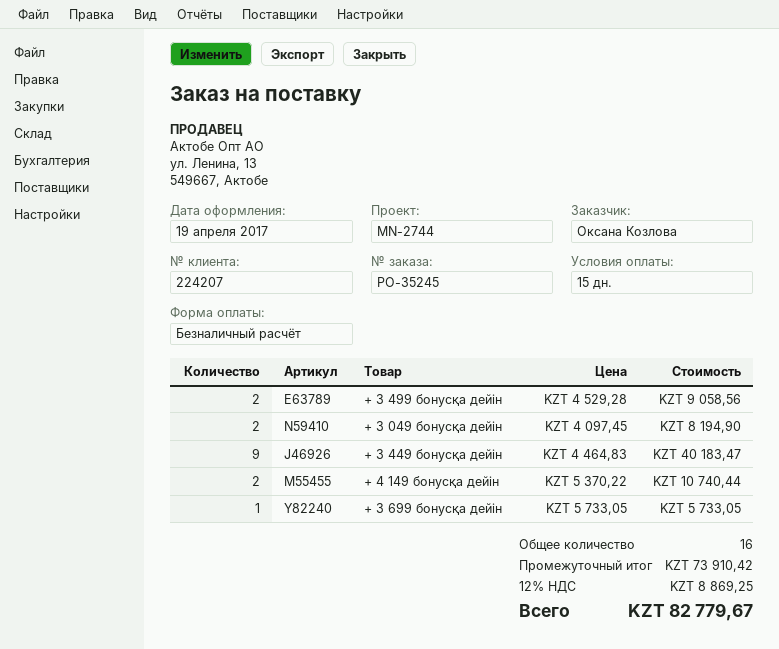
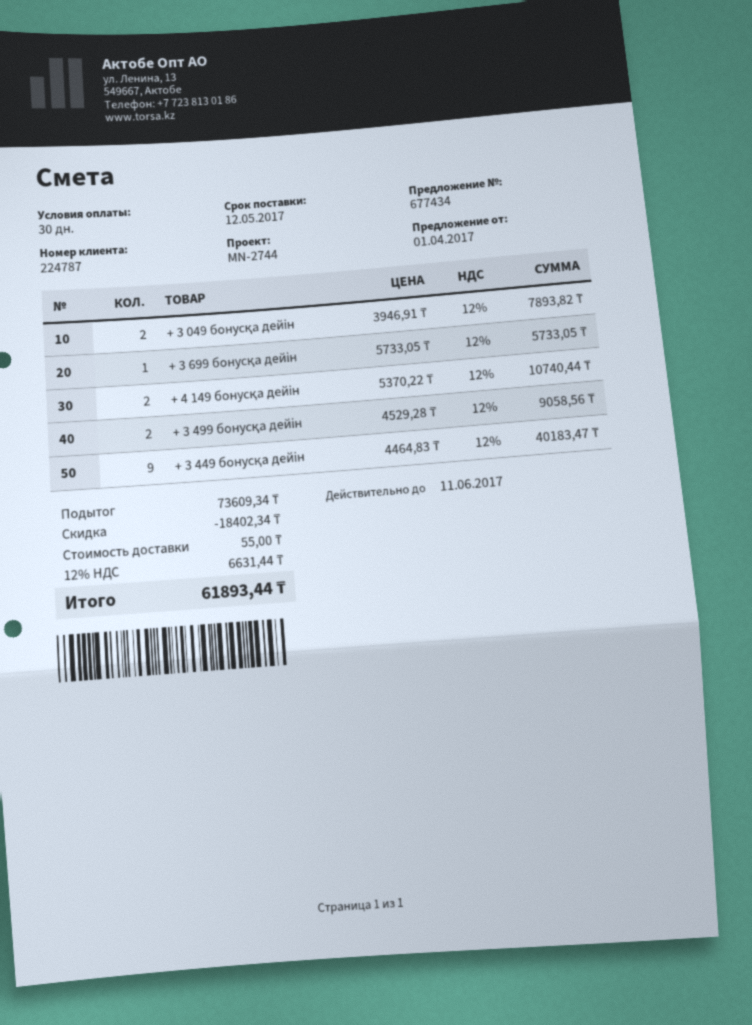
payment terms: 15 days -> 30 days
customer number: 224207 -> 224787
+ 3 049 бонусқа дейін: 2 x 4097.45 = 8194.90 -> 2 x 3946.91 = 7893.82
subtotal: 73910.42 -> 73609.34
discount: none -> 18402.34
shipping: none -> 55.00
tax: 12% = 8869.25 -> 12% = 6631.44
total: 82779.67 -> 61893.44

